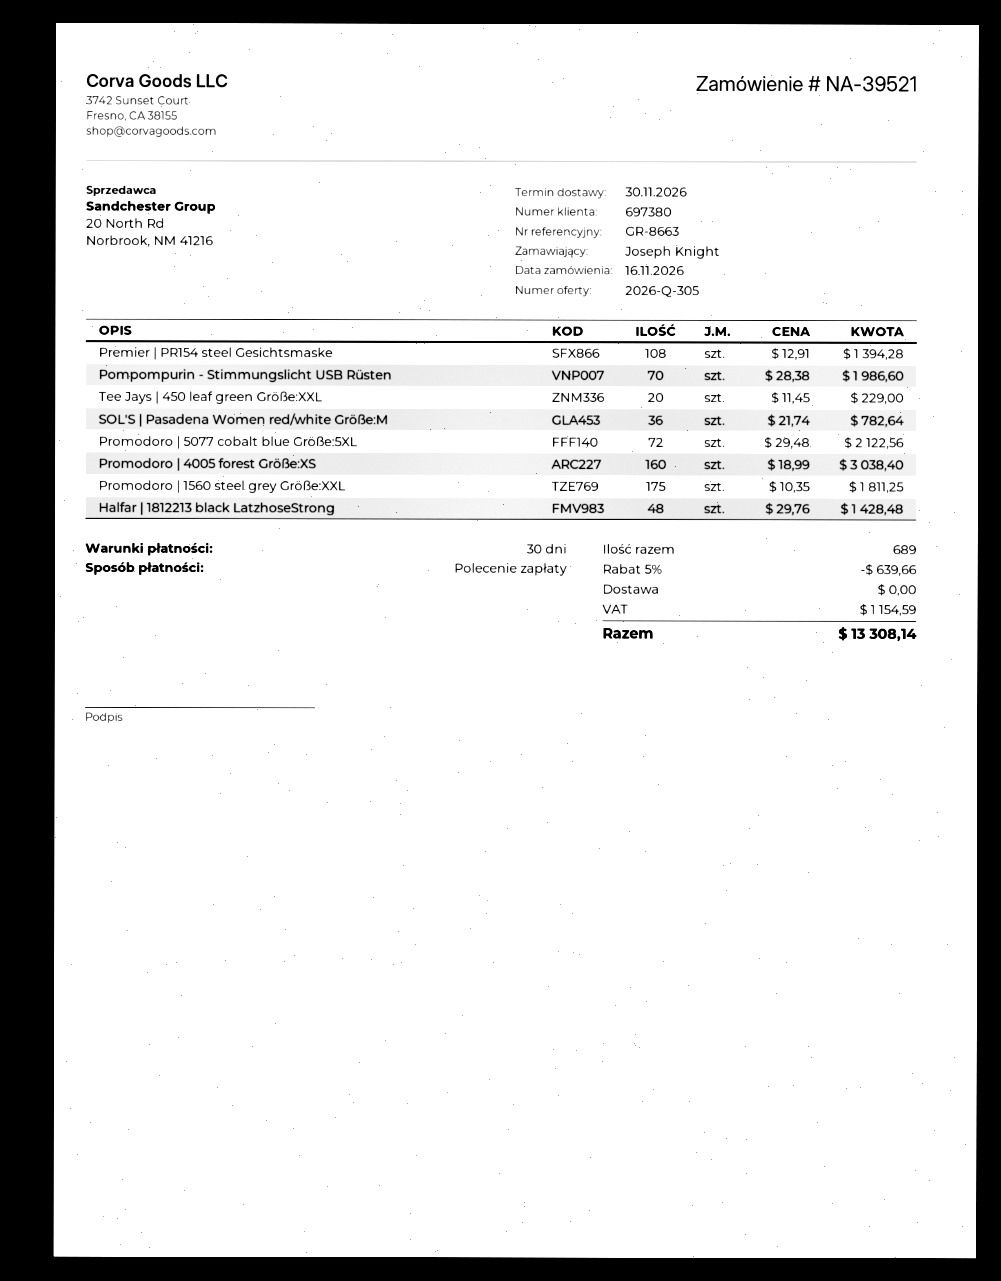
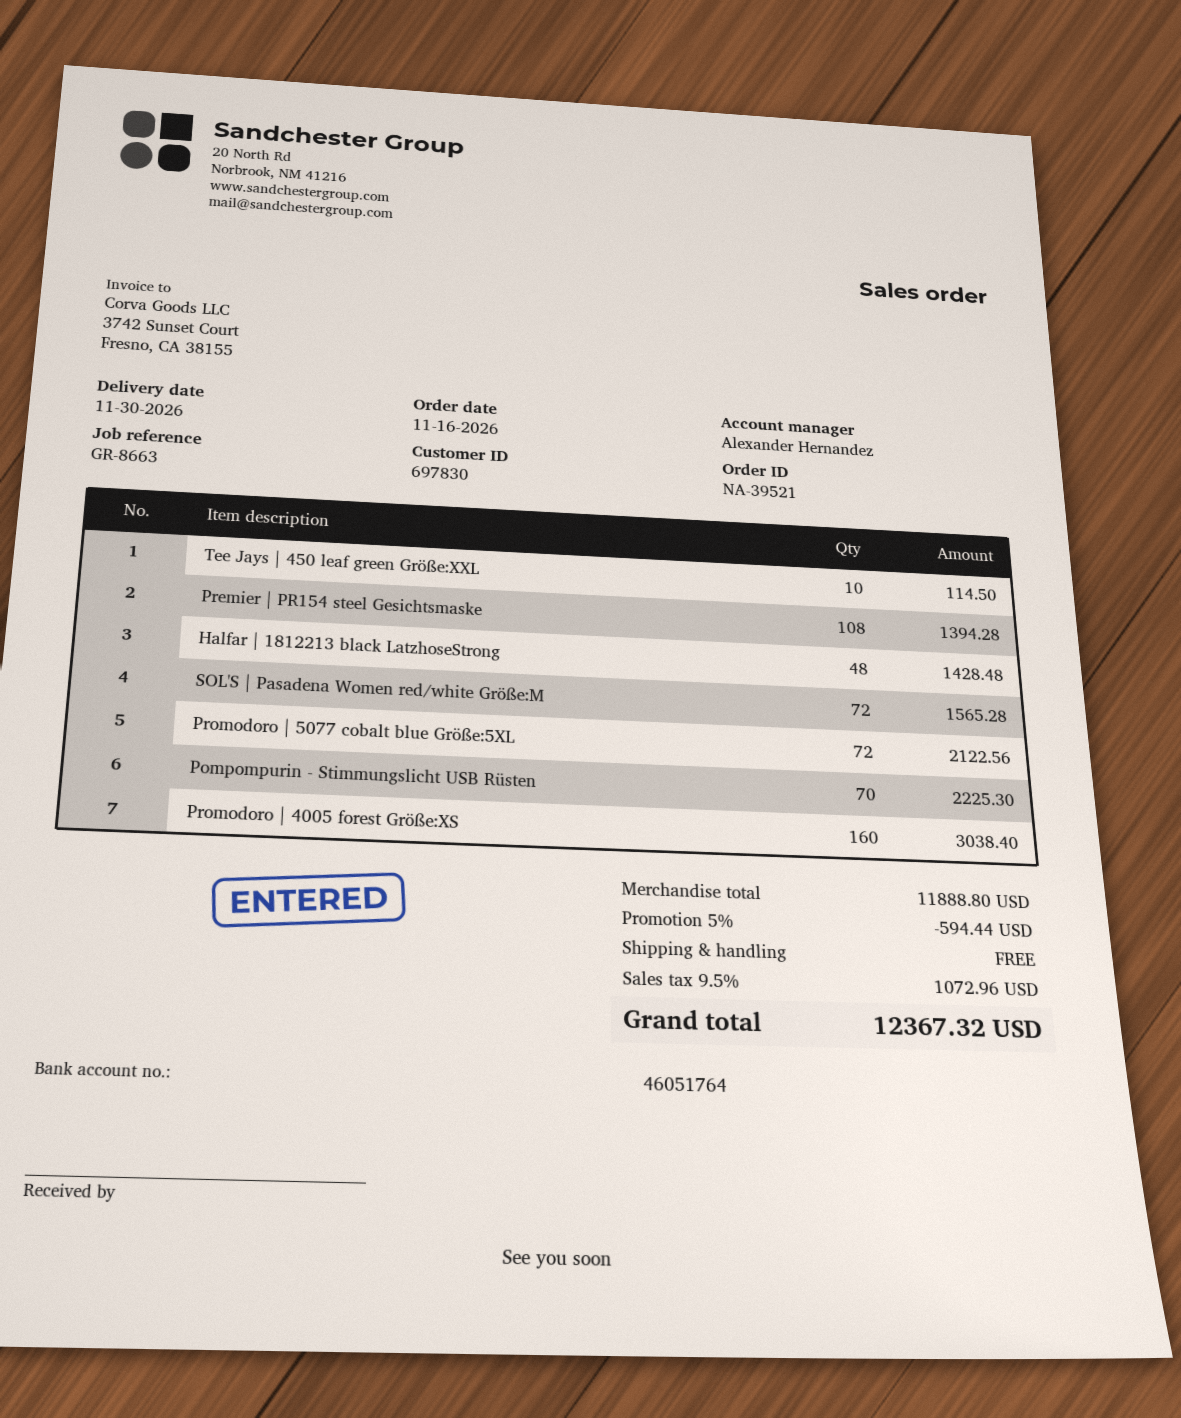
customer number: 697380 -> 697830
Pompompurin - Stimmungslicht USB Rüsten: 70 for 1986.60 -> 70 for 2225.30
Tee Jays | 450 leaf green Größe:XXL: 20 for 229.00 -> 10 for 114.50
SOL'S | Pasadena Women red/white Größe:M: 36 for 782.64 -> 72 for 1565.28
Promodoro | 1560 steel grey Größe:XXL: 175 for 1811.25 -> none
discount: 5% = 639.66 -> 5% = 594.44
tax: 1154.59 -> 1072.96
total: 13308.14 -> 12367.32

